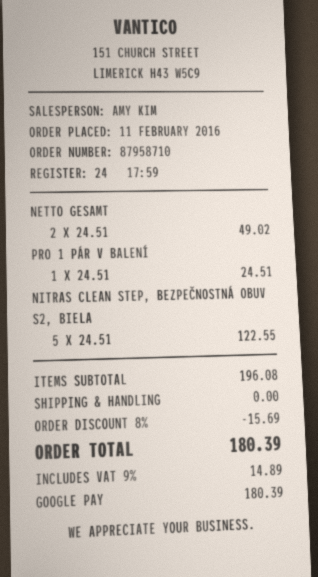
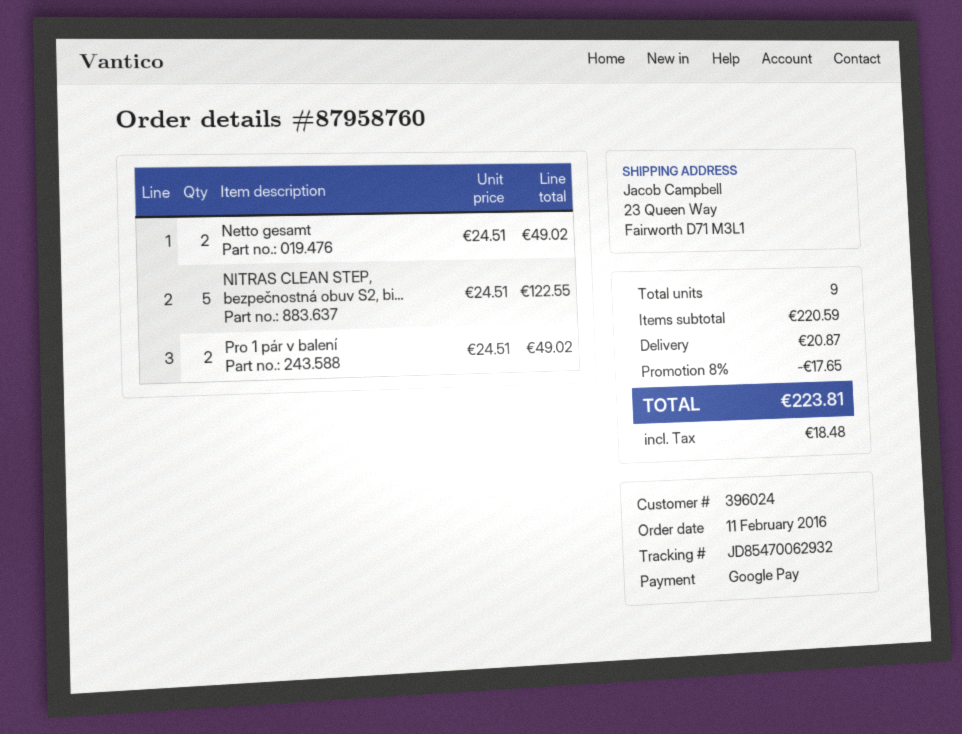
order number: 87958710 -> 87958760
PRO 1 PÁR V BALENÍ: 1 x 24.51 = 24.51 -> 2 x 24.51 = 49.02
subtotal: 196.08 -> 220.59
discount: 8% = 15.69 -> 8% = 17.65
shipping: 0.00 -> 20.87
tax: 14.89 -> 18.48
total: 180.39 -> 223.81

